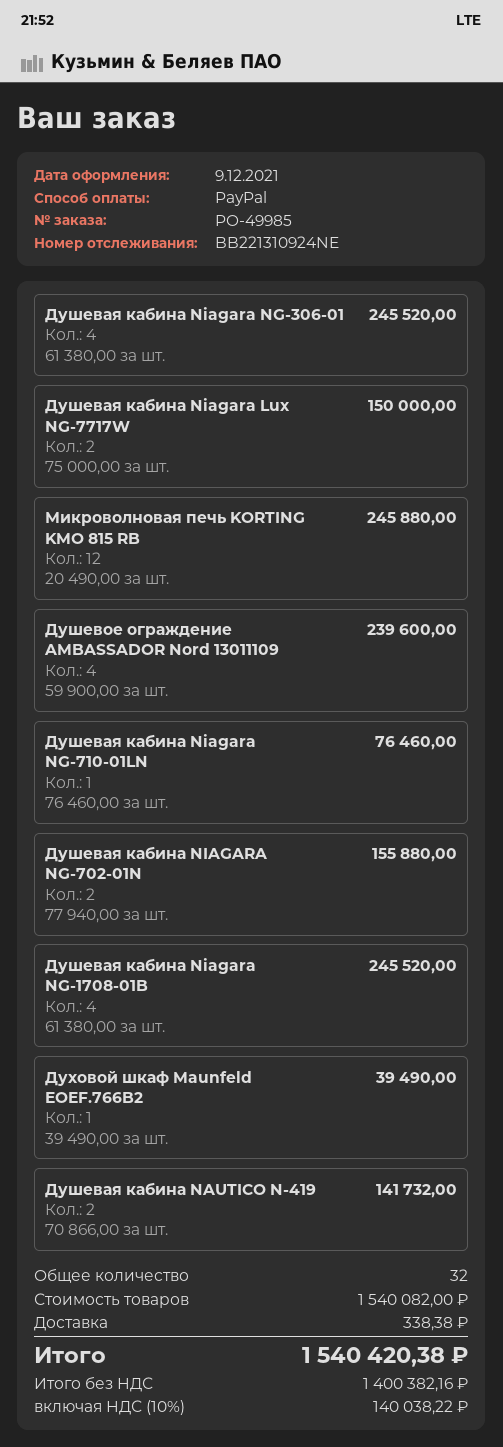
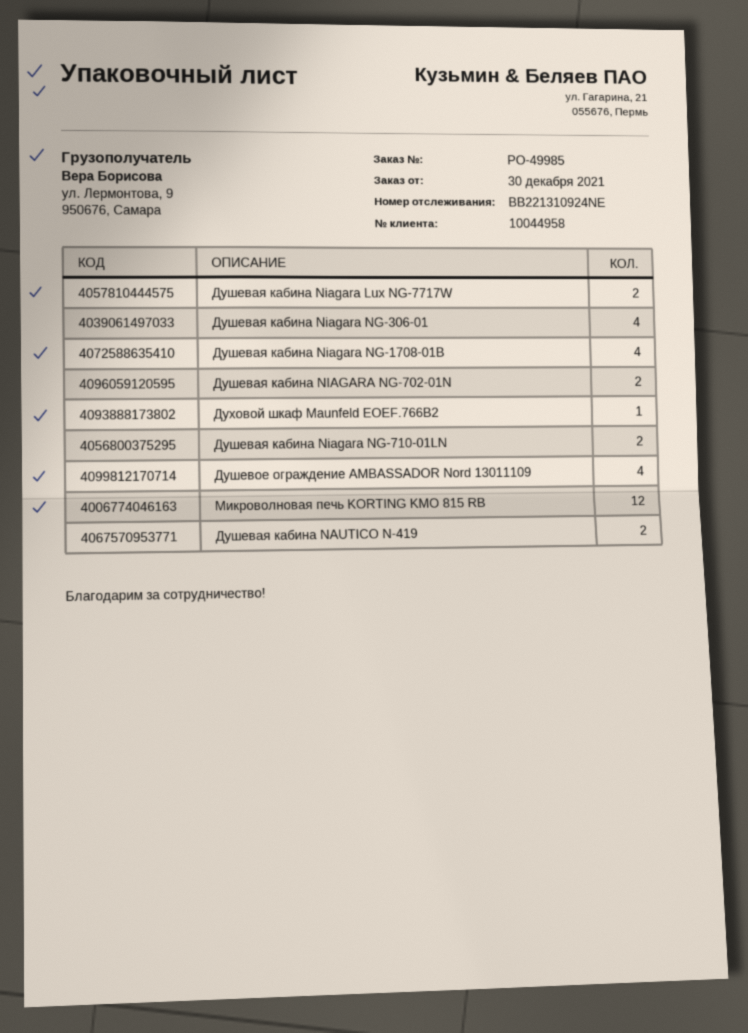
order date: 2021-12-09 -> 2021-12-30
Душевая кабина Niagara NG-710-01LN: 1 -> 2

